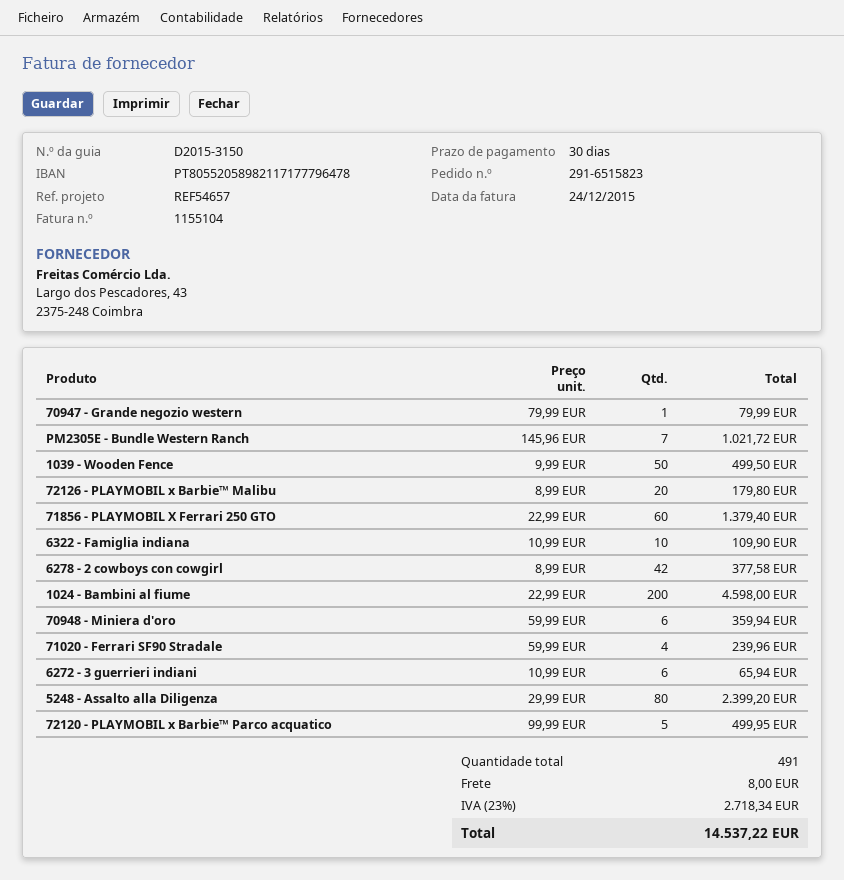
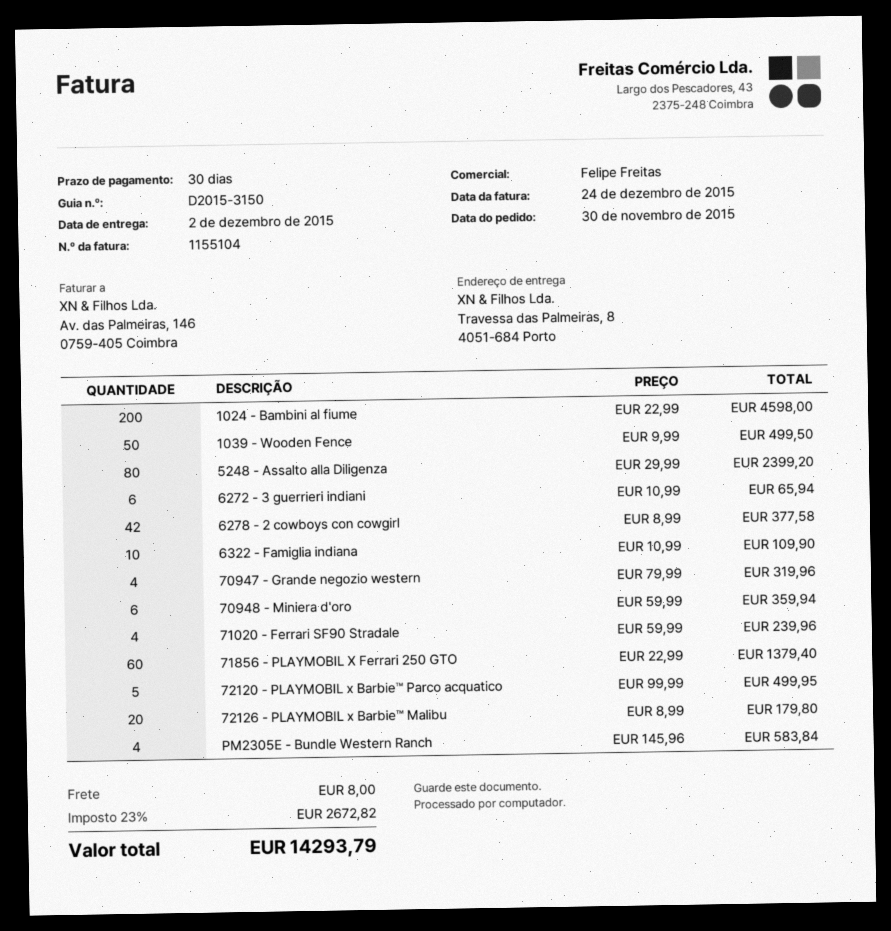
70947 - Grande negozio western: 1 x 79.99 = 79.99 -> 4 x 79.99 = 319.96
PM2305E - Bundle Western Ranch: 7 x 145.96 = 1021.72 -> 4 x 145.96 = 583.84
tax: 23% = 2718.34 -> 23% = 2672.82
total: 14537.22 -> 14293.79

